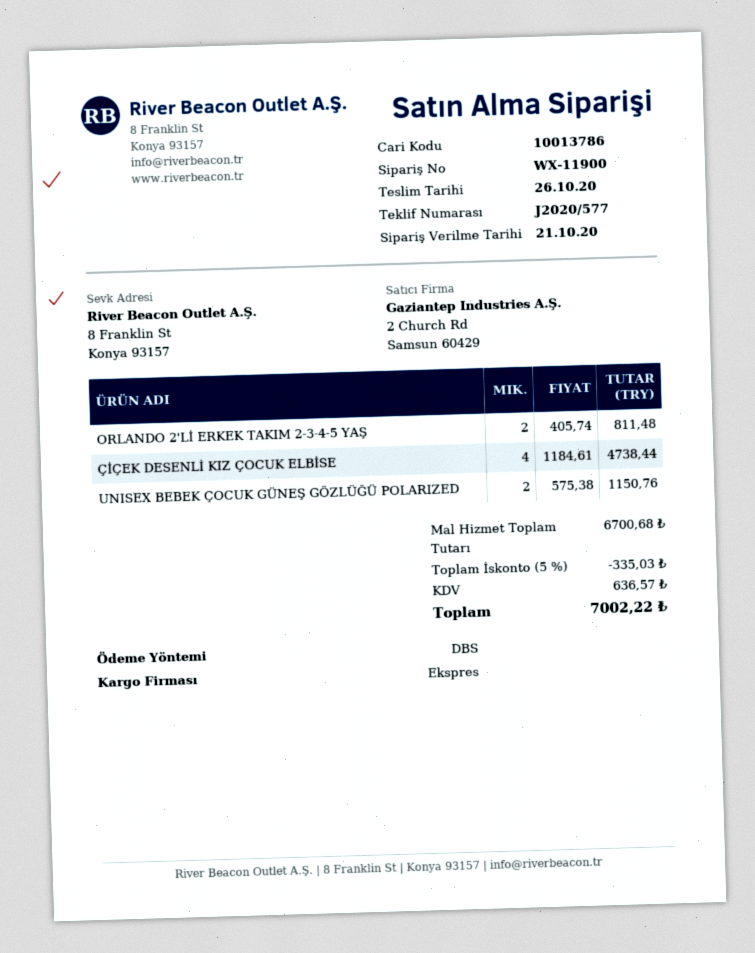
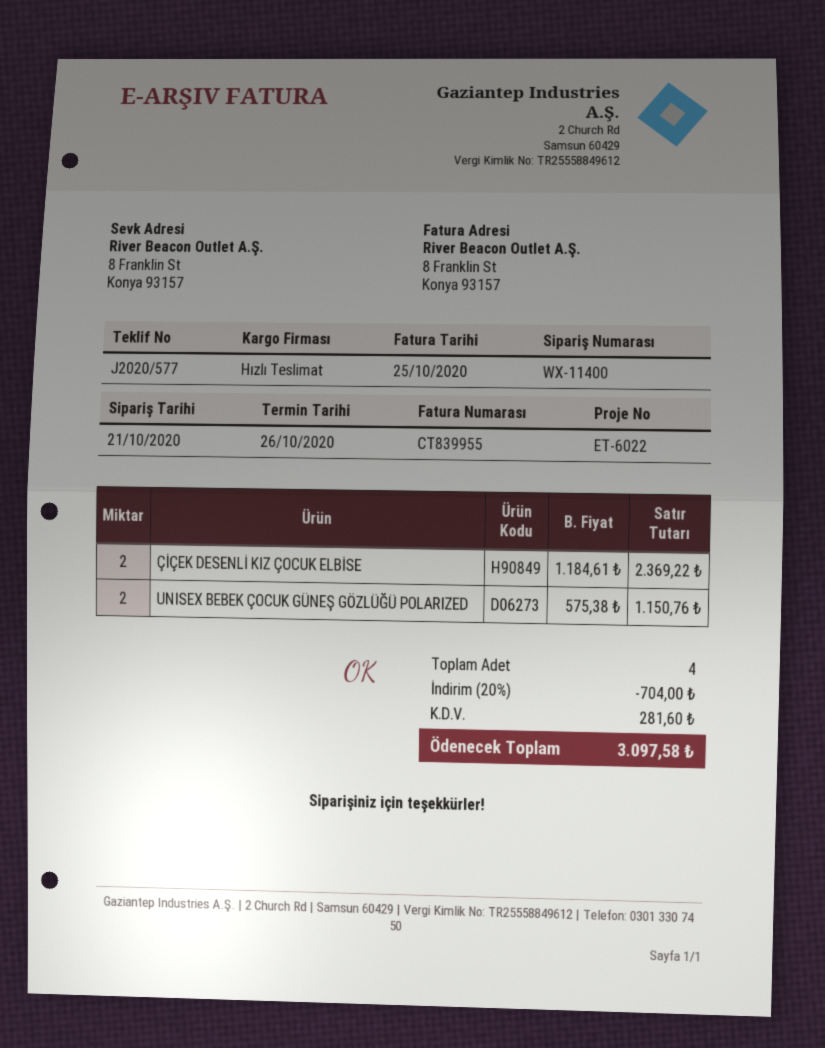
order number: WX-11900 -> WX-11400
ORLANDO 2'Lİ ERKEK TAKIM 2-3-4-5 YAŞ: 2 x 405.74 = 811.48 -> none
ÇİÇEK DESENLİ KIZ ÇOCUK ELBİSE: 4 x 1184.61 = 4738.44 -> 2 x 1184.61 = 2369.22
discount: 5% = 335.03 -> 20% = 704.00
tax: 636.57 -> 281.60
total: 7002.22 -> 3097.58

